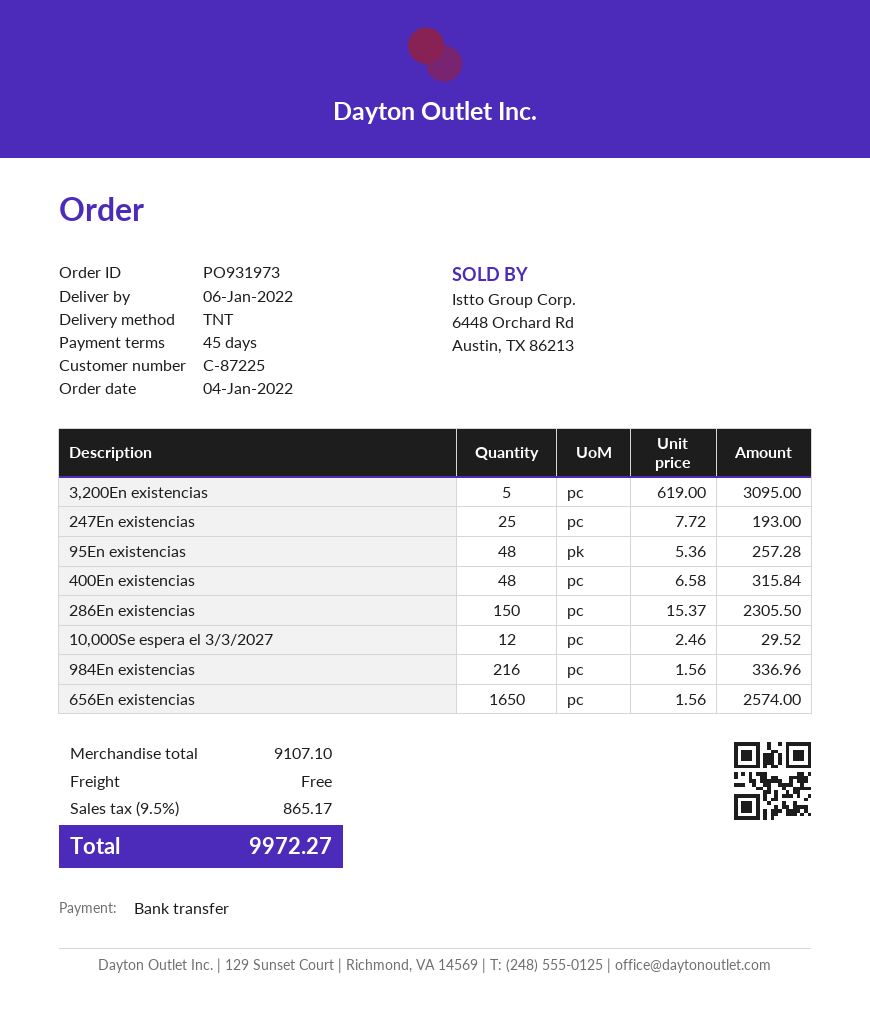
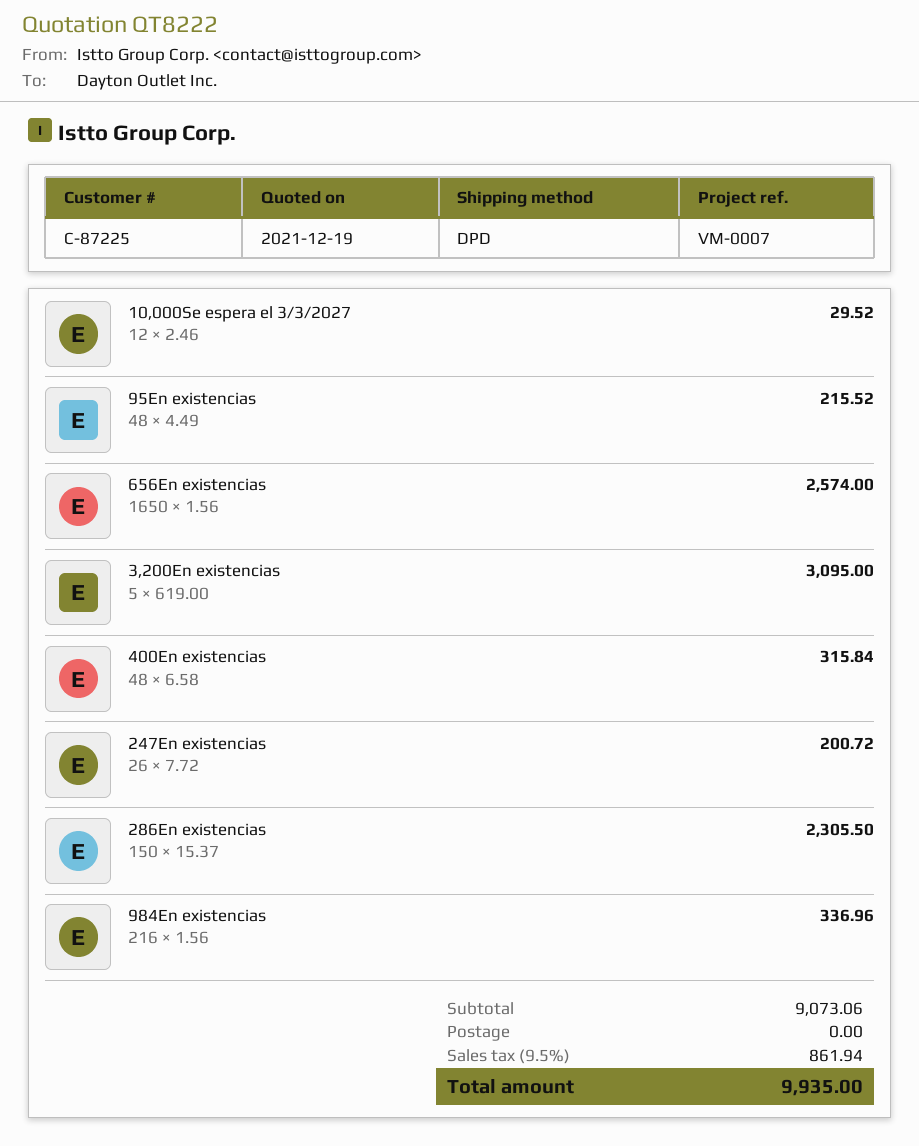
shipping method: TNT -> DPD
247En existencias: 25 x 7.72 = 193.00 -> 26 x 7.72 = 200.72
95En existencias: 48 x 5.36 = 257.28 -> 48 x 4.49 = 215.52
subtotal: 9107.10 -> 9073.06
tax: 9.5% = 865.17 -> 9.5% = 861.94
total: 9972.27 -> 9935.00

